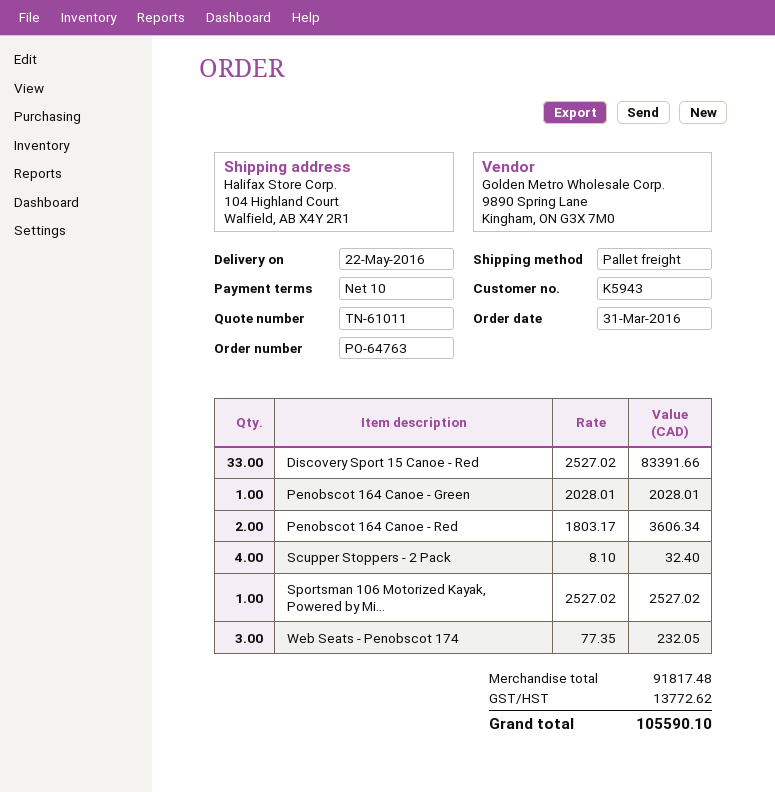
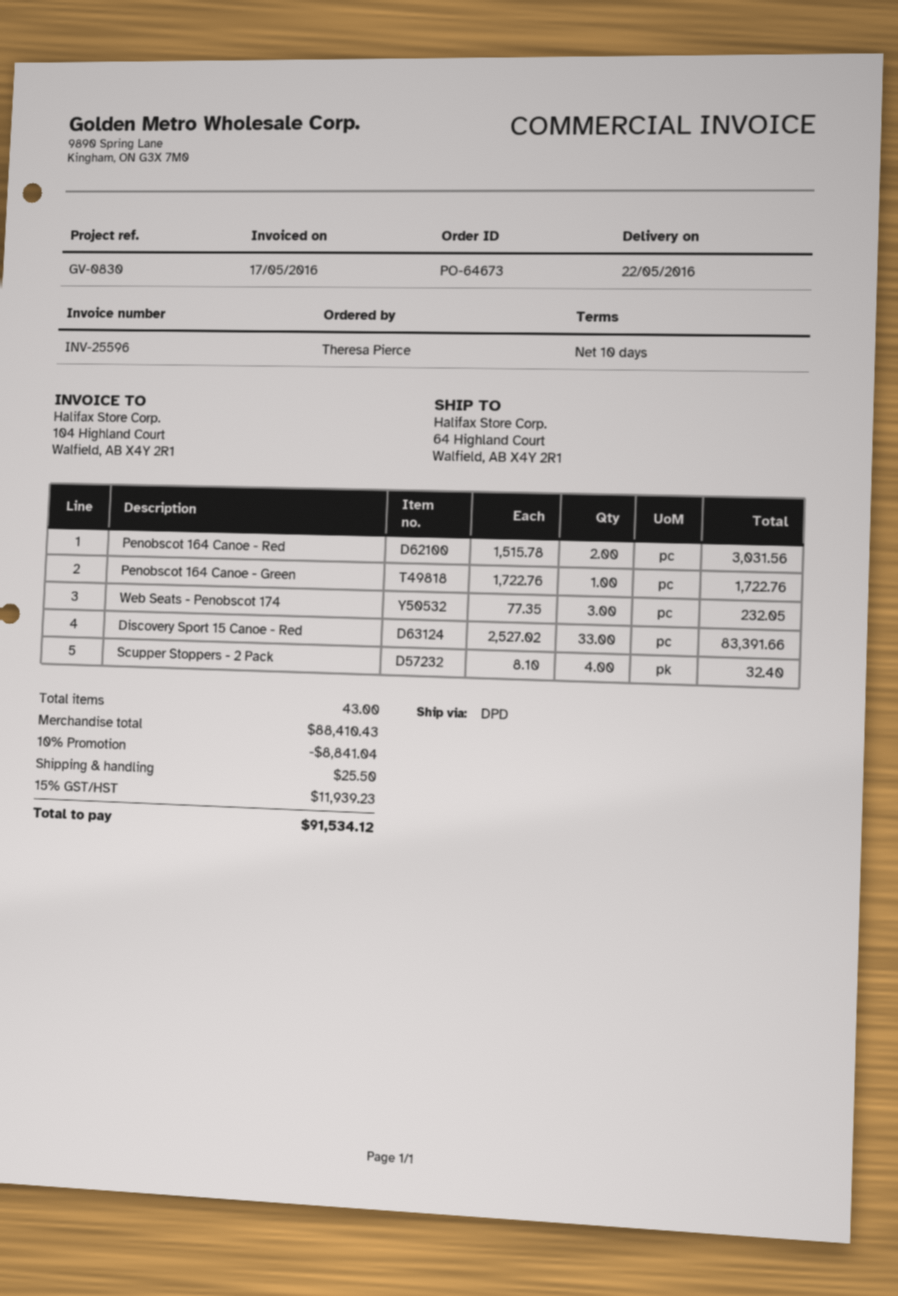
order number: PO-64763 -> PO-64673
shipping method: pallet freight -> DPD
ship to: 104 Highland Court, Walfield, AB X4Y 2R1 -> 64 Highland Court, Walfield, AB X4Y 2R1
Penobscot 164 Canoe - Green: 1 x 2028.01 = 2028.01 -> 1 x 1722.76 = 1722.76
Penobscot 164 Canoe - Red: 2 x 1803.17 = 3606.34 -> 2 x 1515.78 = 3031.56
Sportsman 106 Motorized Kayak, Powered by Mi...: 1 x 2527.02 = 2527.02 -> none
subtotal: 91817.48 -> 88410.43
discount: none -> 10% = 8841.04
shipping: none -> 25.50
tax: 13772.62 -> 11939.23
total: 105590.10 -> 91534.12

